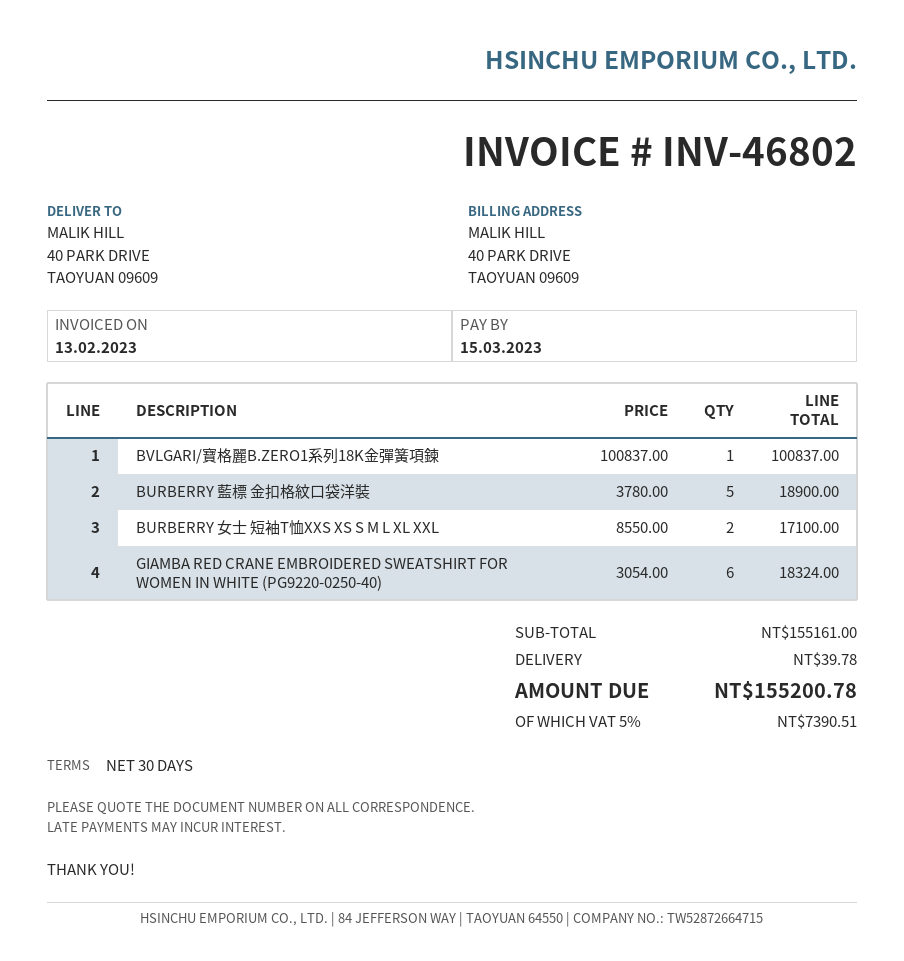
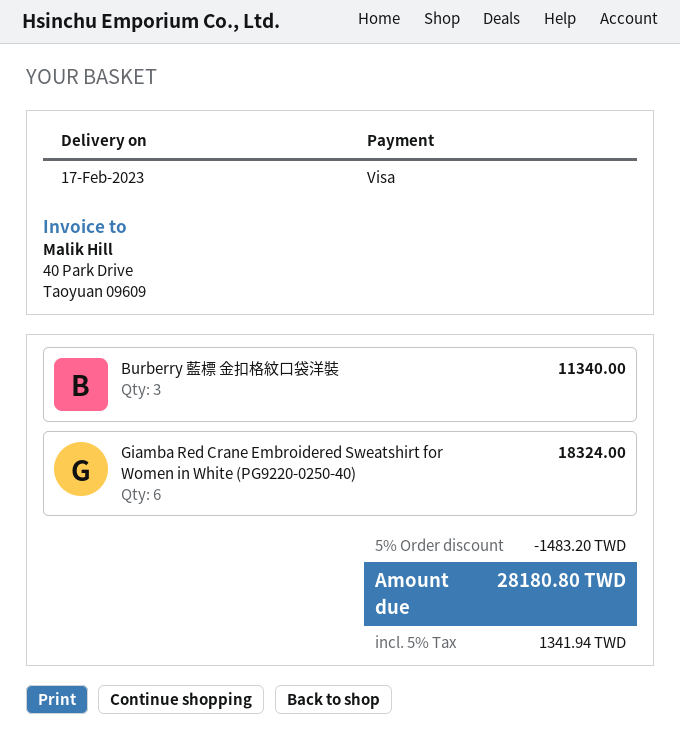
BVLGARI/寶格麗B.ZERO1系列18K金彈簧項鍊: 1 for 100837.00 -> none
BURBERRY 藍標 金扣格紋口袋洋裝: 5 for 18900.00 -> 3 for 11340.00
BURBERRY 女士 短袖T恤XXS XS S M L XL XXL: 2 for 17100.00 -> none
discount: none -> 5% = 1483.20
shipping: 39.78 -> none
tax: 5% = 7390.51 -> 5% = 1341.94
total: 155200.78 -> 28180.80

